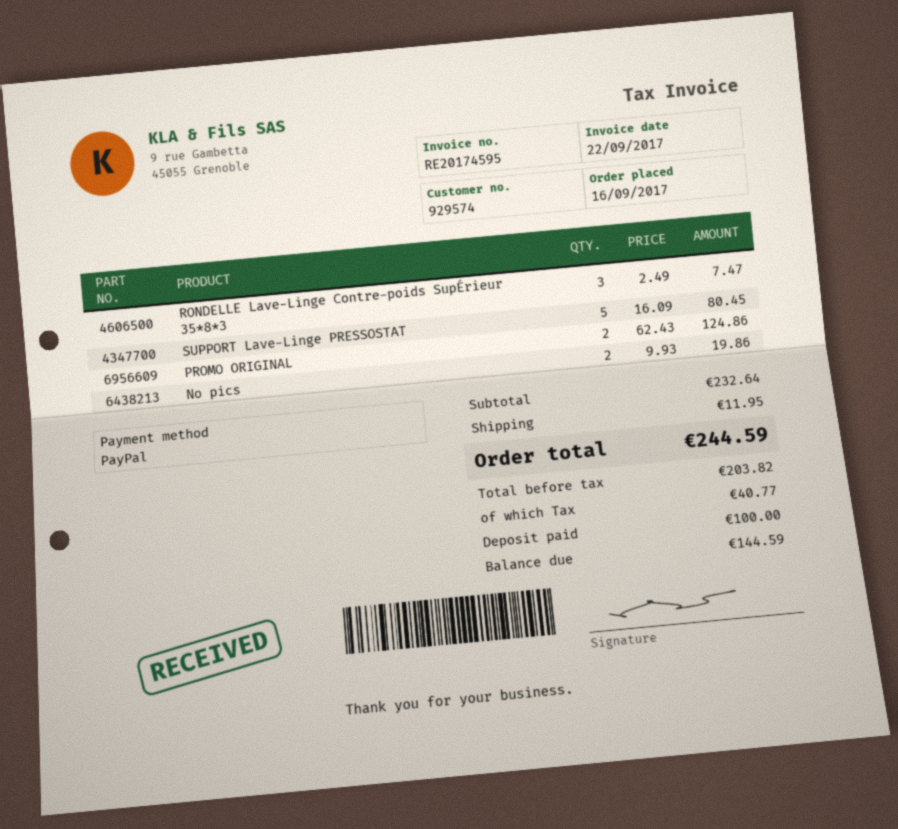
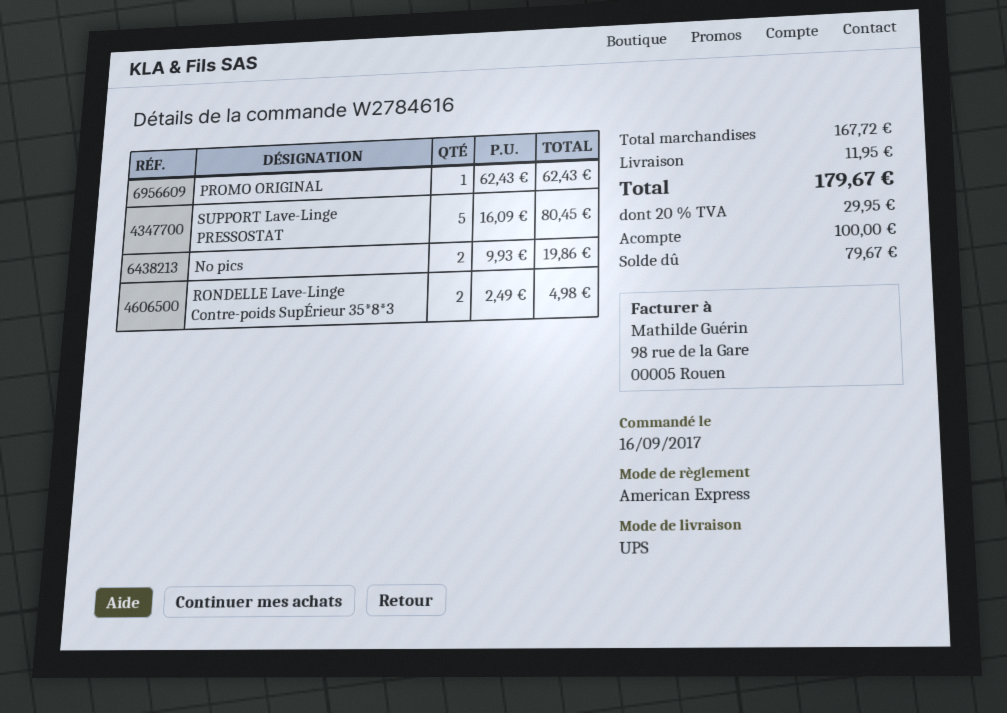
payment method: PayPal -> American Express
RONDELLE Lave-Linge Contre-poids SupÉrieur 35*8*3: 3 x 2.49 = 7.47 -> 2 x 2.49 = 4.98
PROMO ORIGINAL: 2 x 62.43 = 124.86 -> 1 x 62.43 = 62.43
subtotal: 232.64 -> 167.72
tax: 40.77 -> 29.95
total: 244.59 -> 179.67
balance: 144.59 -> 79.67

